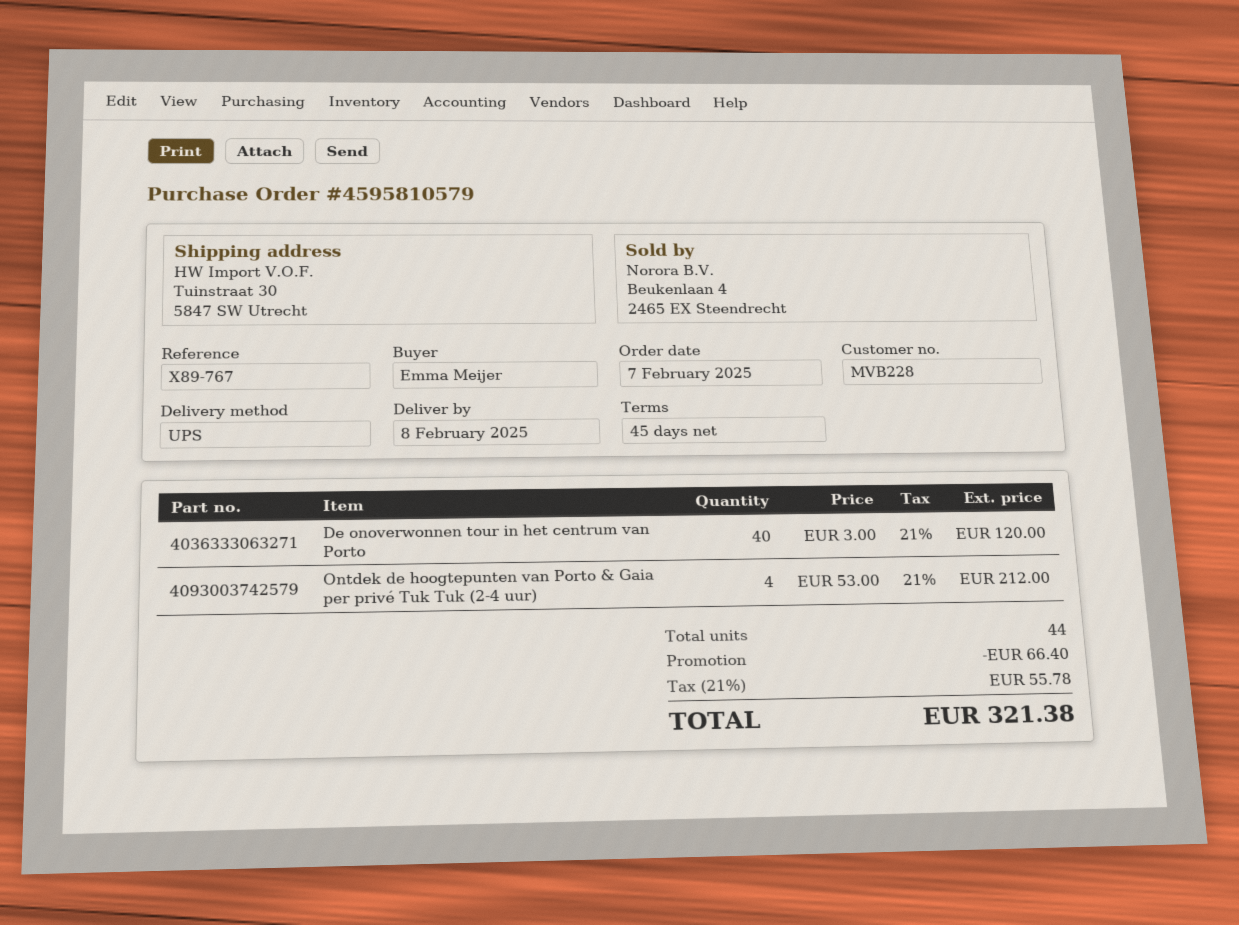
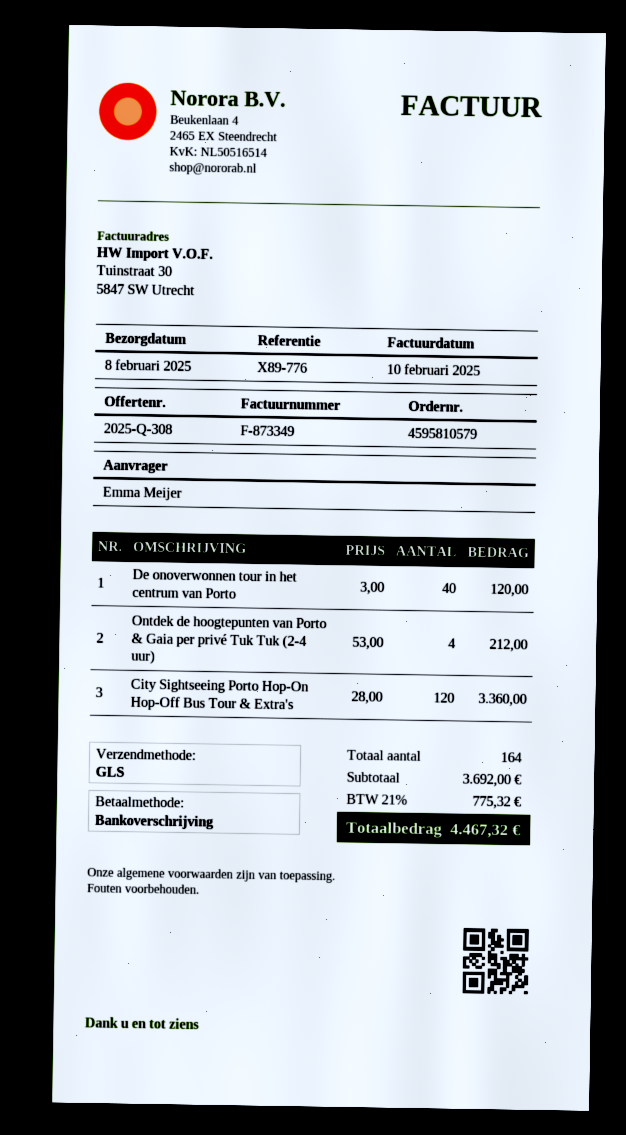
reference: X89-767 -> X89-776
shipping method: UPS -> GLS
City Sightseeing Porto Hop-On Hop-Off Bus Tour & Extra's: none -> 120 x 28.00 = 3360.00
total quantity: 44 -> 164
discount: 66.40 -> none
tax: 21% = 55.78 -> 21% = 775.32
total: 321.38 -> 4467.32

